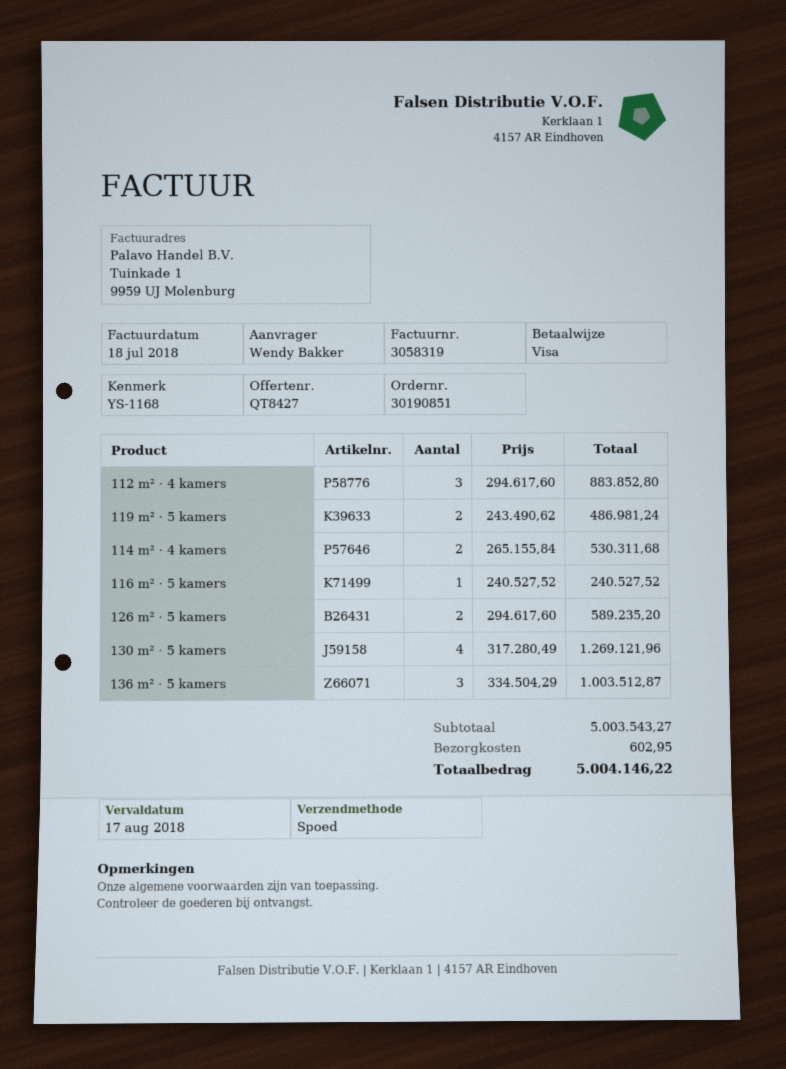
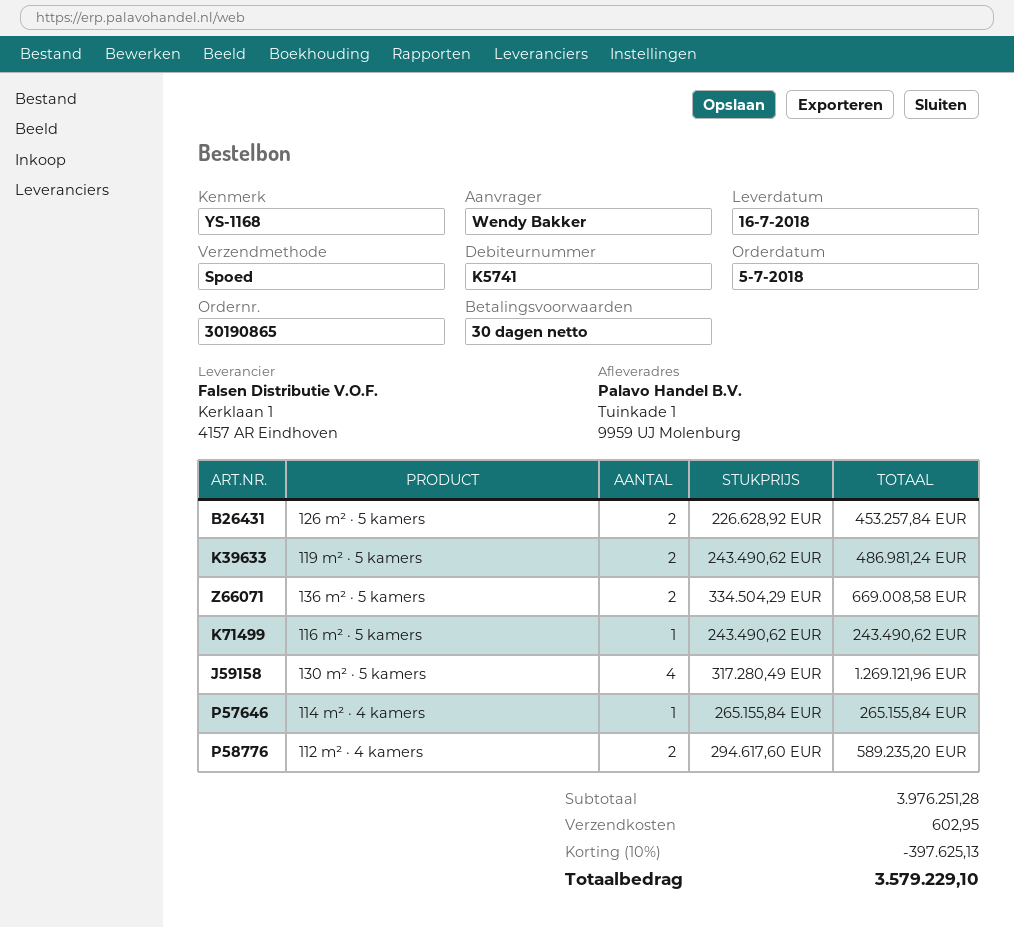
order number: 30190851 -> 30190865
112 m² · 4 kamers: 3 x 294617.60 = 883852.80 -> 2 x 294617.60 = 589235.20
114 m² · 4 kamers: 2 x 265155.84 = 530311.68 -> 1 x 265155.84 = 265155.84
116 m² · 5 kamers: 1 x 240527.52 = 240527.52 -> 1 x 243490.62 = 243490.62
126 m² · 5 kamers: 2 x 294617.60 = 589235.20 -> 2 x 226628.92 = 453257.84
136 m² · 5 kamers: 3 x 334504.29 = 1003512.87 -> 2 x 334504.29 = 669008.58
subtotal: 5003543.27 -> 3976251.28
discount: none -> 10% = 397625.13
total: 5004146.22 -> 3579229.10

